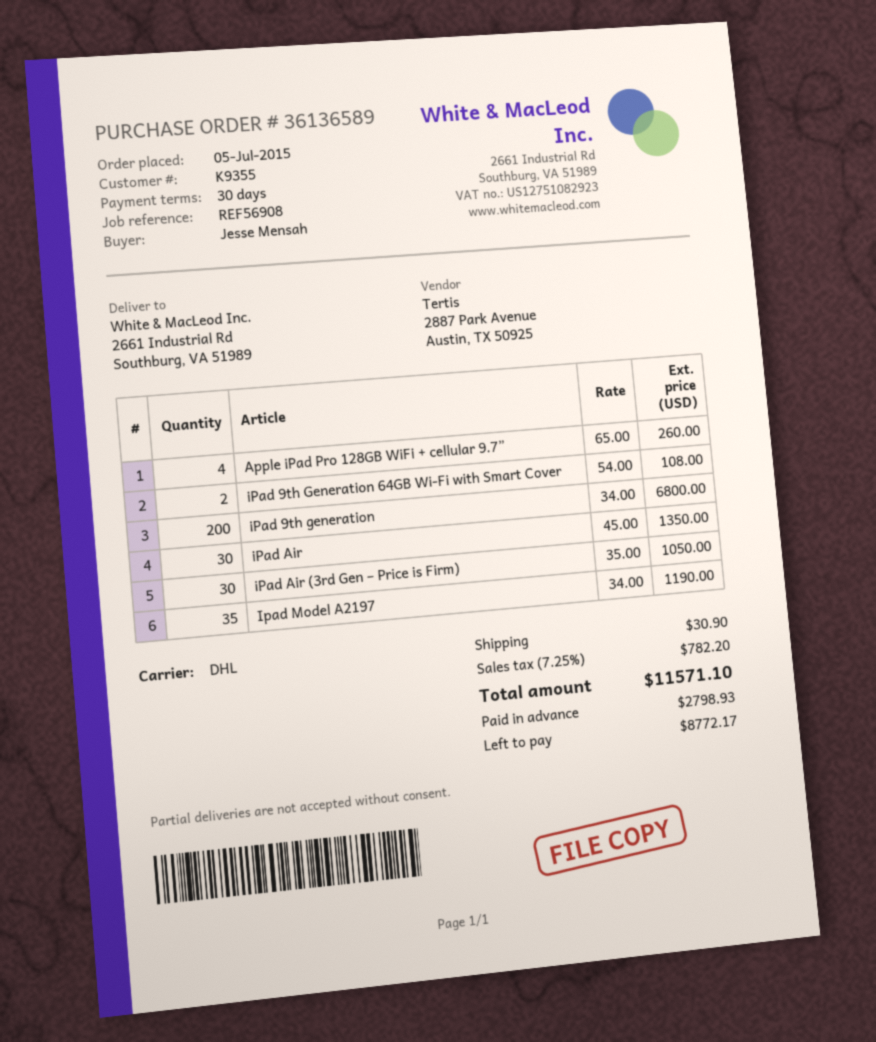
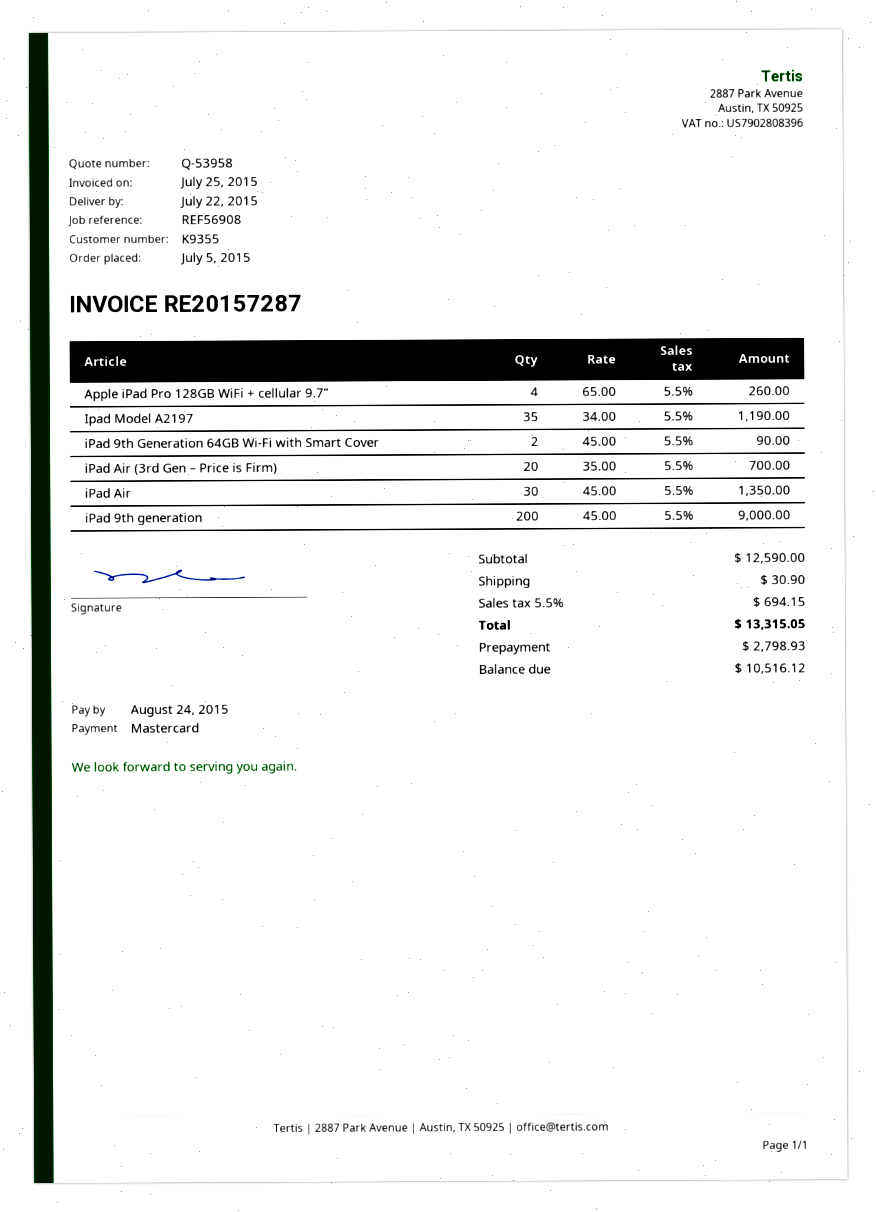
iPad 9th Generation 64GB Wi-Fi with Smart Cover: 2 x 54.00 = 108.00 -> 2 x 45.00 = 90.00
iPad 9th generation: 200 x 34.00 = 6800.00 -> 200 x 45.00 = 9000.00
iPad Air (3rd Gen – Price is Firm): 30 x 35.00 = 1050.00 -> 20 x 35.00 = 700.00
tax: 7.25% = 782.20 -> 5.5% = 694.15
total: 11571.10 -> 13315.05
balance: 8772.17 -> 10516.12

